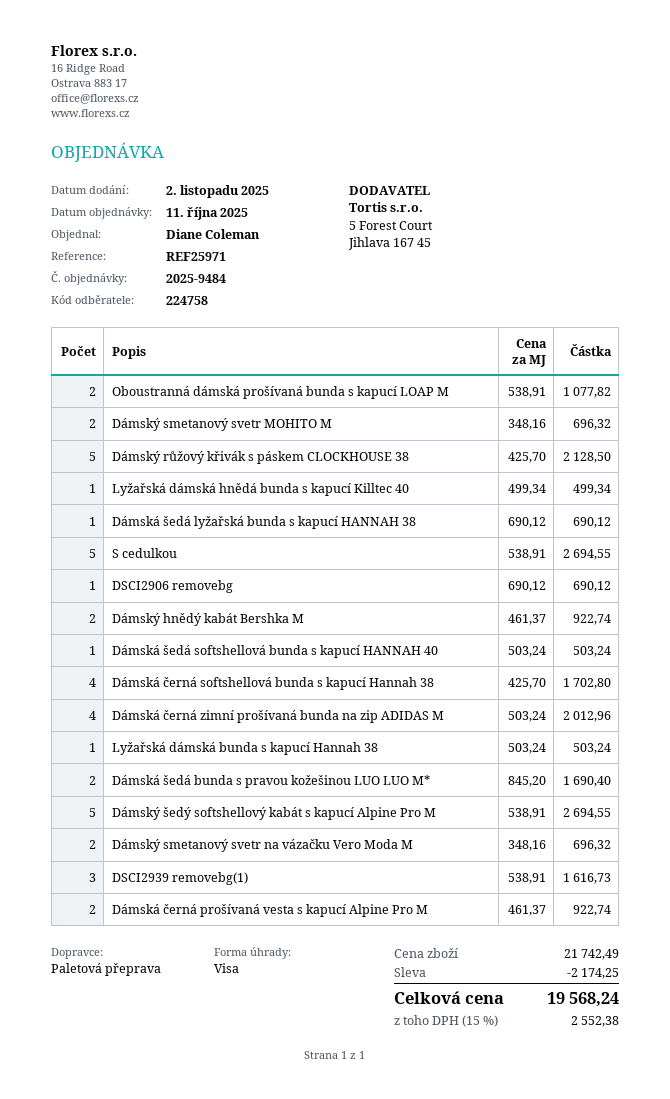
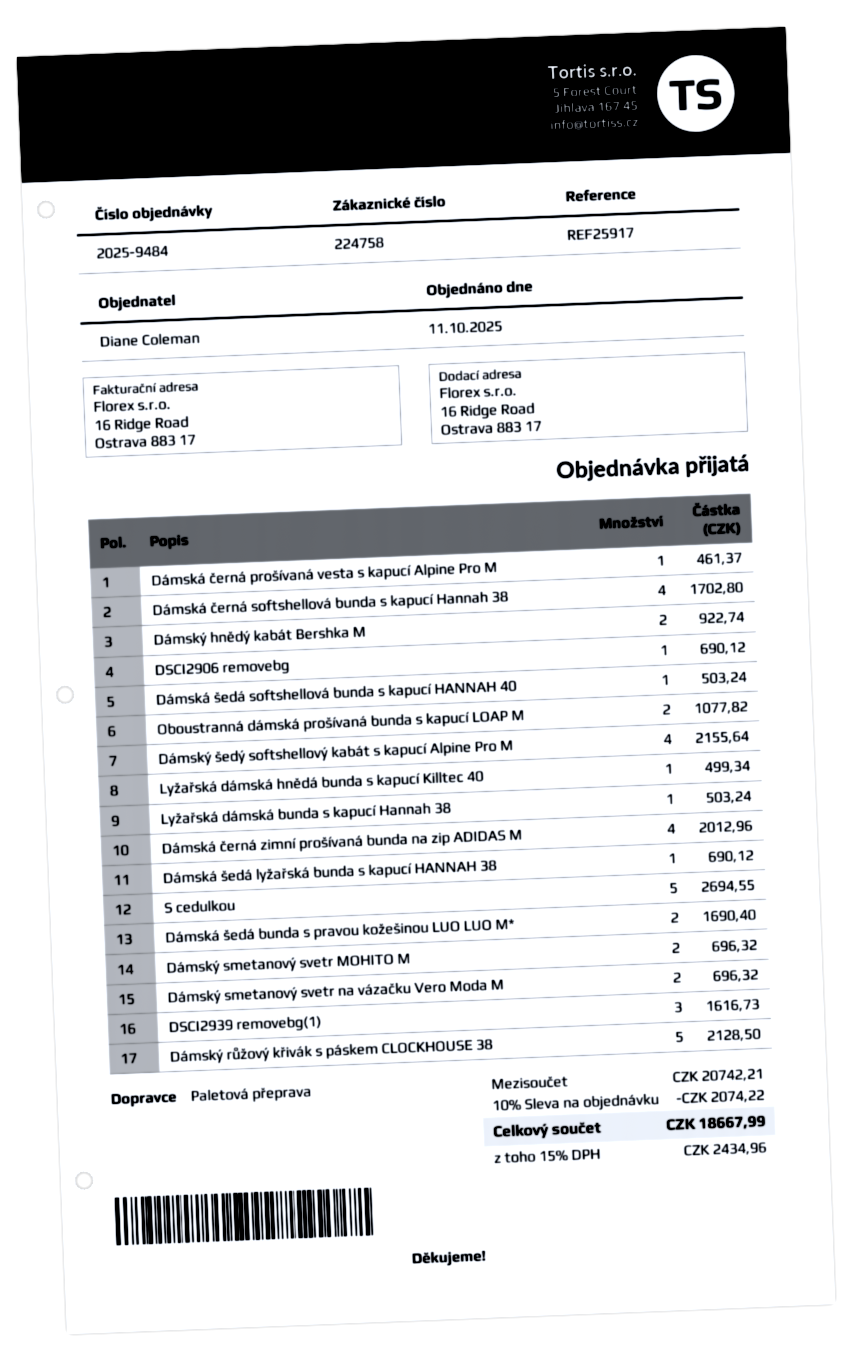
reference: REF25971 -> REF25917
Dámský šedý softshellový kabát s kapucí Alpine Pro M: 5 for 2694.55 -> 4 for 2155.64
Dámská černá prošívaná vesta s kapucí Alpine Pro M: 2 for 922.74 -> 1 for 461.37
subtotal: 21742.49 -> 20742.21
discount: 2174.25 -> 2074.22
tax: 15% = 2552.38 -> 15% = 2434.96
total: 19568.24 -> 18667.99

